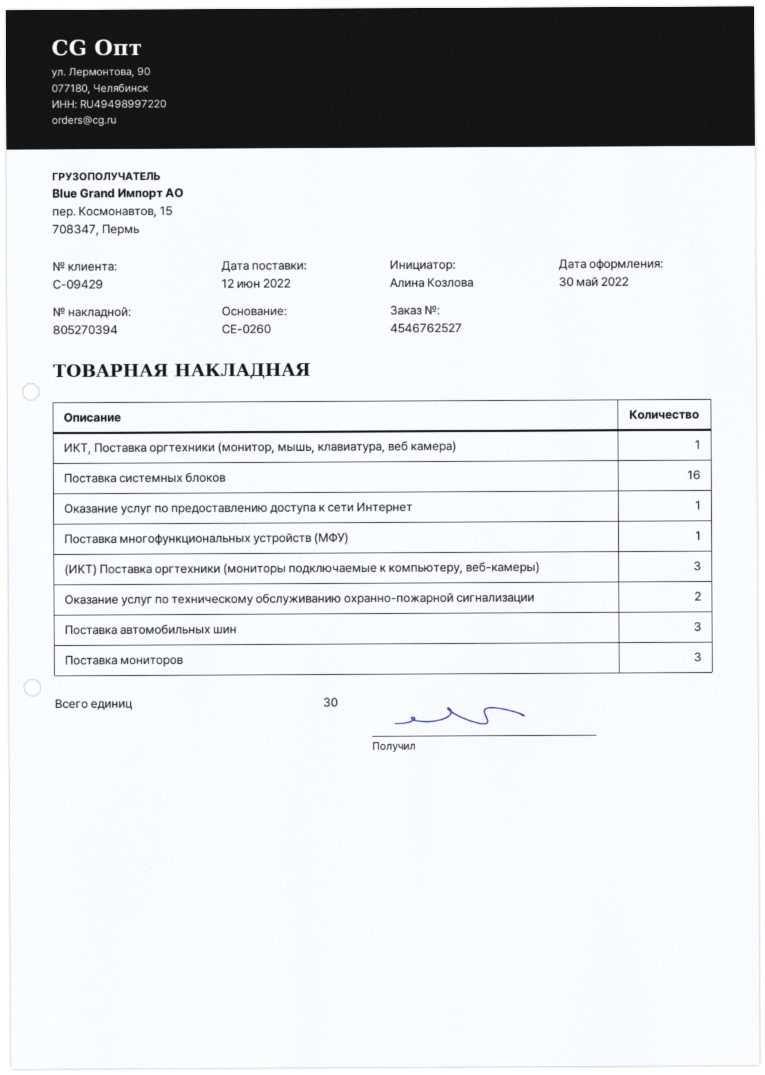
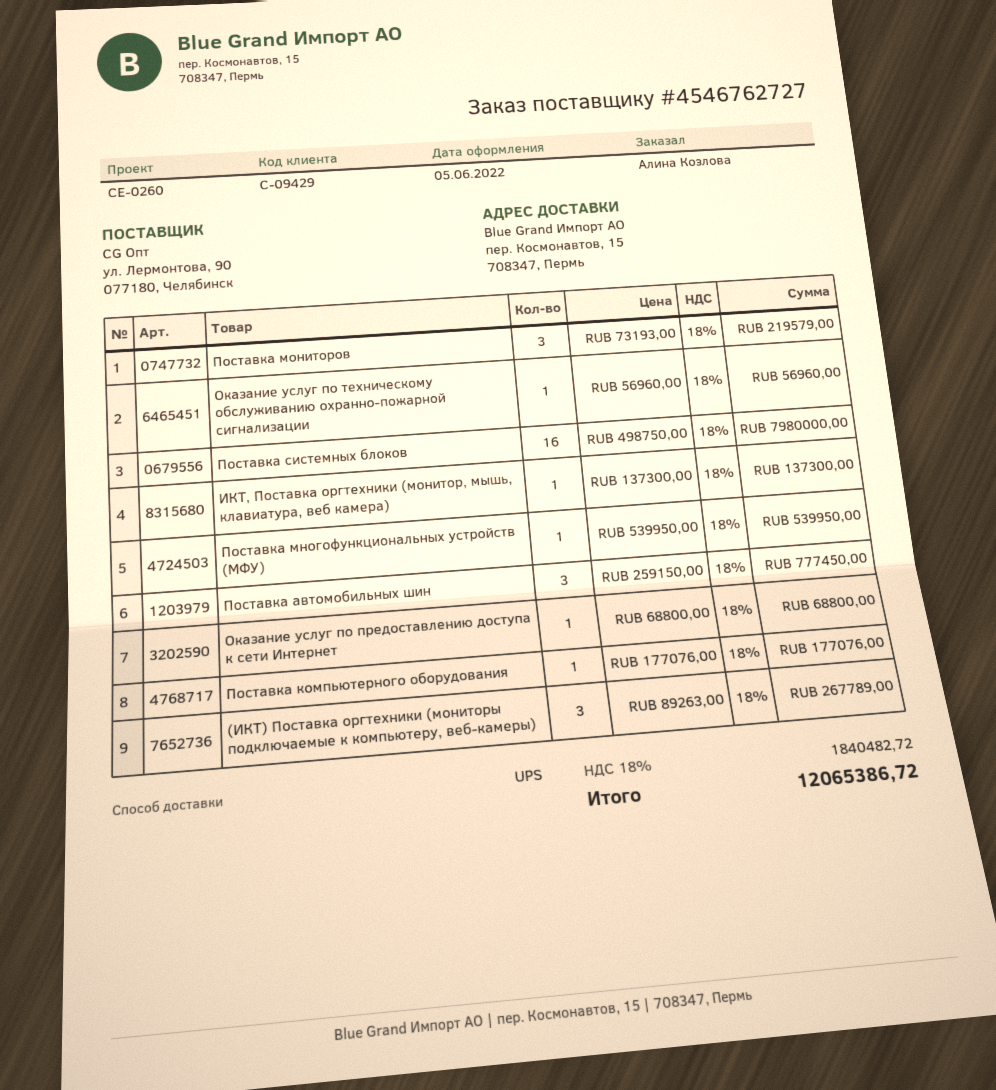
order number: 4546762527 -> 4546762727
order date: 2022-05-30 -> 2022-06-05
Оказание услуг по техническому обслуживанию охранно-пожарной сигнализации: 2 -> 1
Поставка компьютерного оборудования: none -> 1

